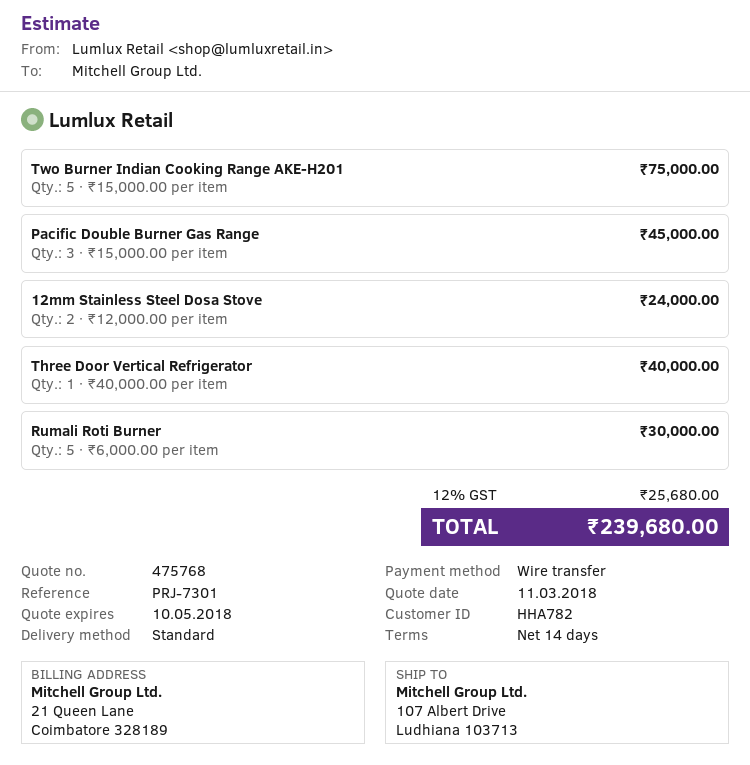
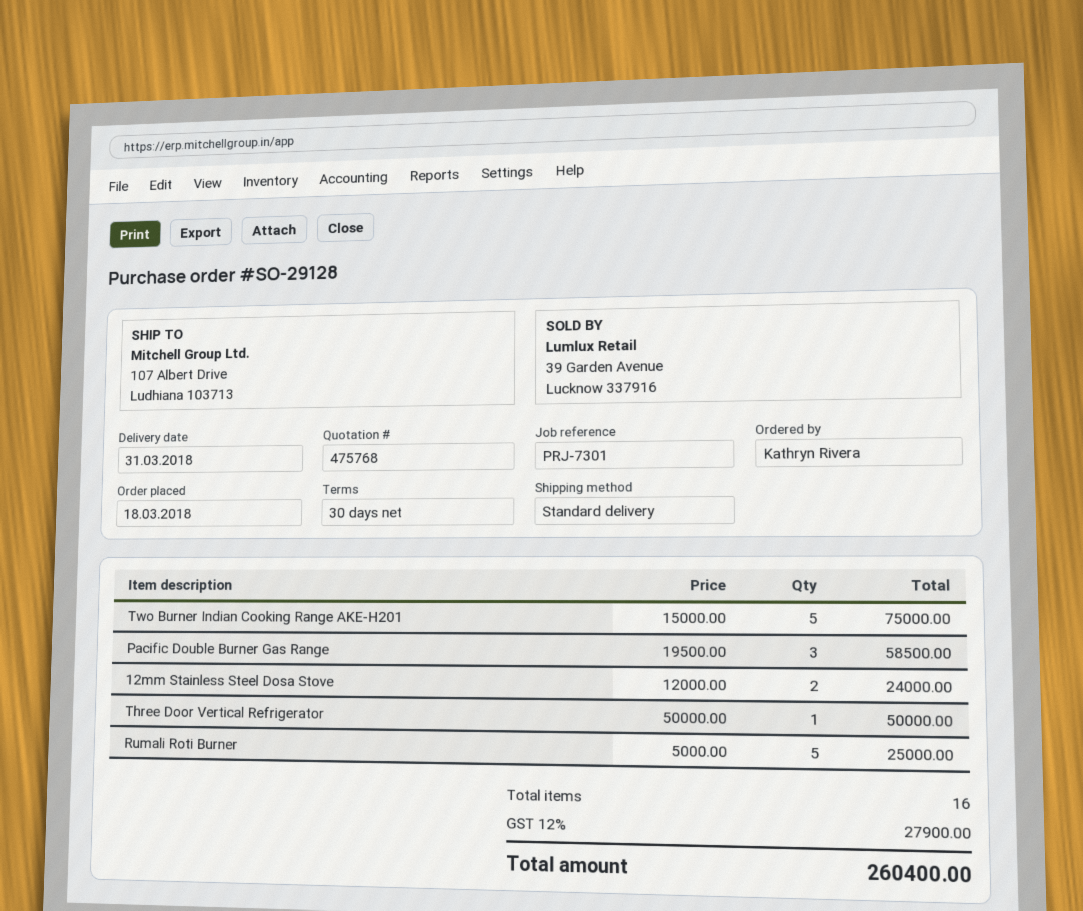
payment terms: 14 days -> 30 days
Pacific Double Burner Gas Range: 3 x 15000.00 = 45000.00 -> 3 x 19500.00 = 58500.00
Three Door Vertical Refrigerator: 1 x 40000.00 = 40000.00 -> 1 x 50000.00 = 50000.00
Rumali Roti Burner: 5 x 6000.00 = 30000.00 -> 5 x 5000.00 = 25000.00
tax: 12% = 25680.00 -> 12% = 27900.00
total: 239680.00 -> 260400.00

